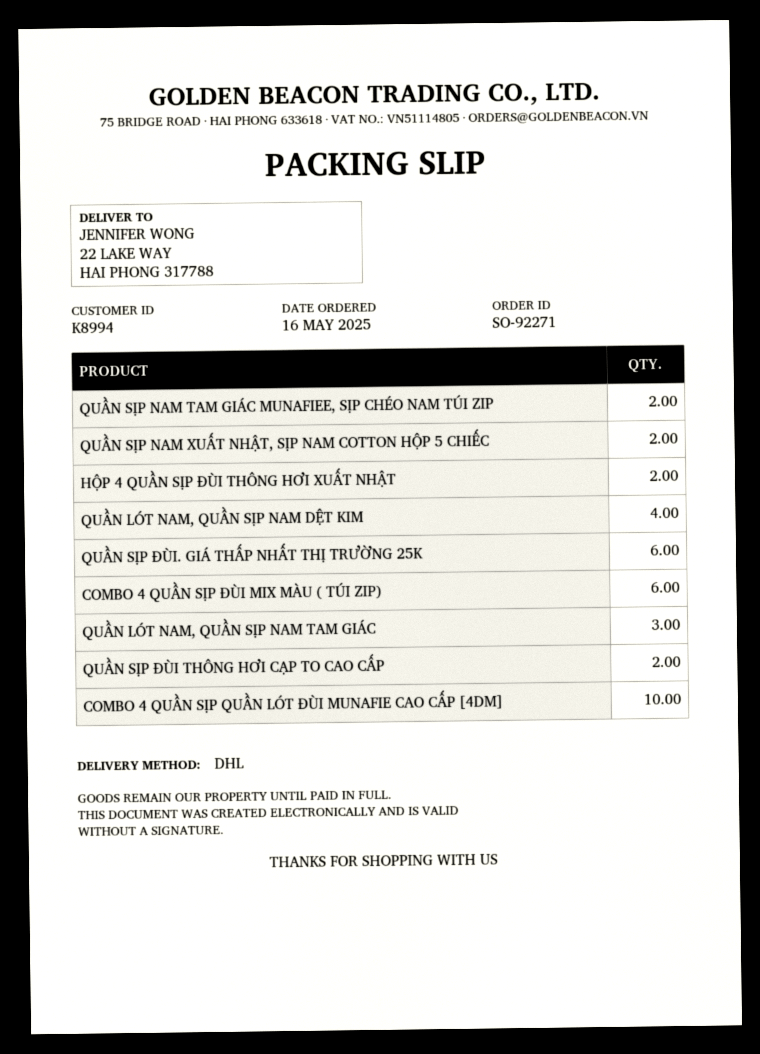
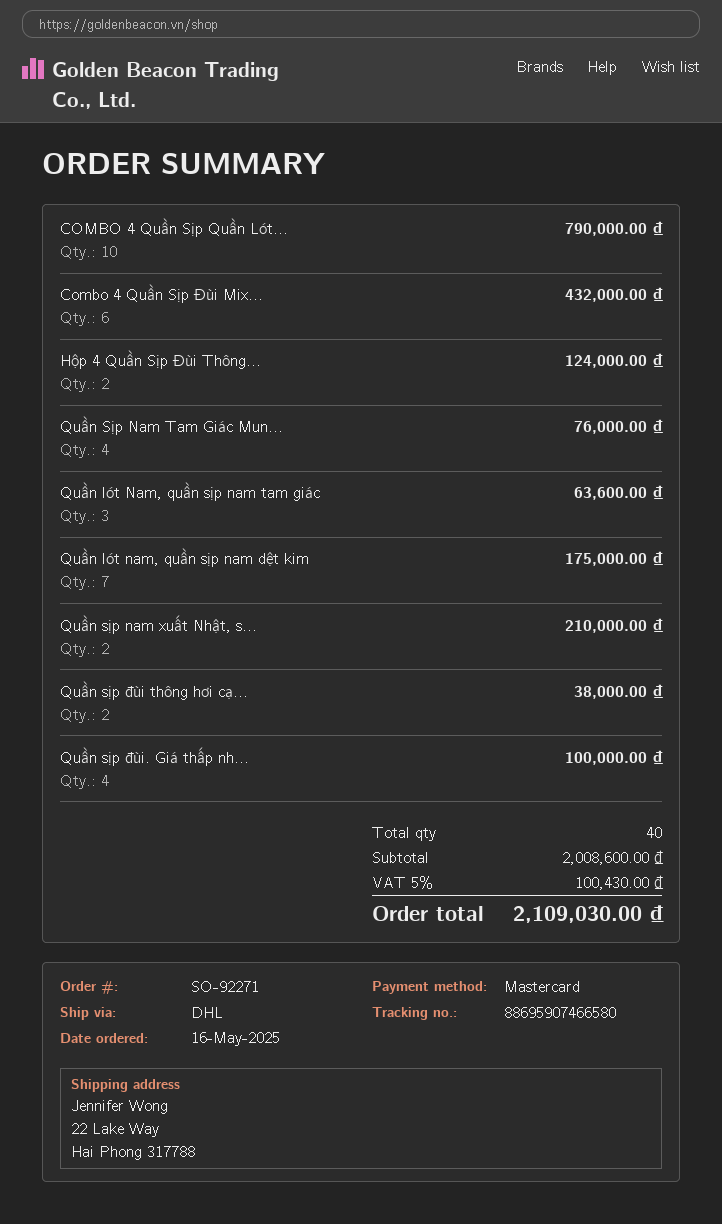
QUẦN SỊP NAM TAM GIÁC MUNAFIEE, SỊP CHÉO NAM TÚI ZIP: 2 -> 4
QUẦN LÓT NAM, QUẦN SỊP NAM DỆT KIM: 4 -> 7
QUẦN SỊP ĐÙI. GIÁ THẤP NHẤT THỊ TRƯỜNG 25K: 6 -> 4

